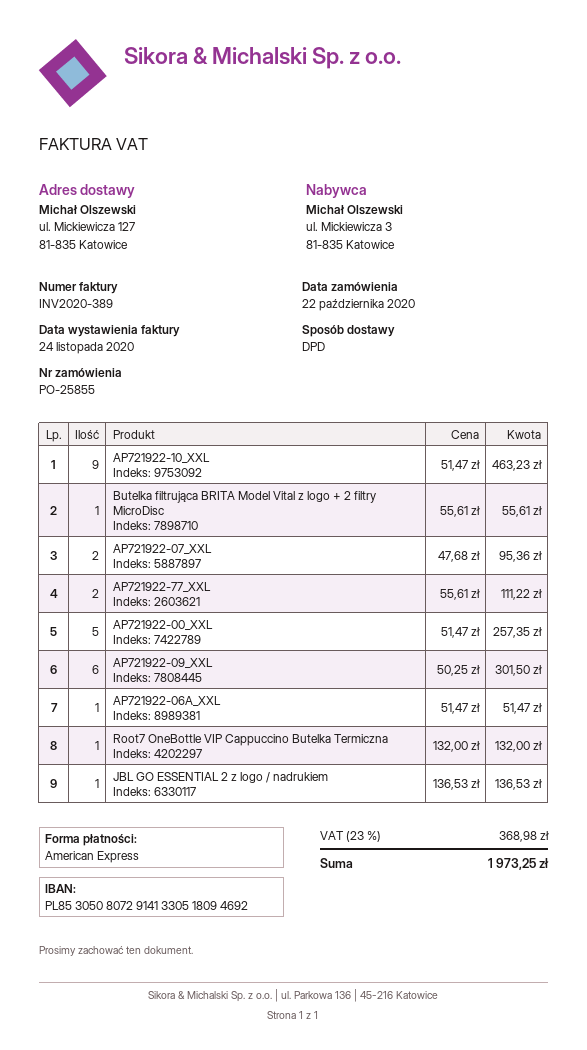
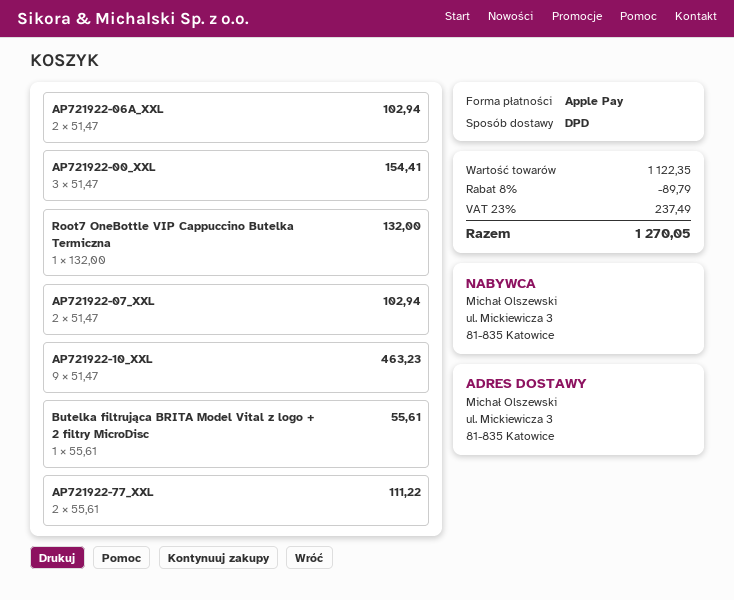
payment method: American Express -> Apple Pay
ship to: ul. Mickiewicza 127, 81-835 Katowice -> ul. Mickiewicza 3, 81-835 Katowice
AP721922-07_XXL: 2 x 47.68 = 95.36 -> 2 x 51.47 = 102.94
AP721922-00_XXL: 5 x 51.47 = 257.35 -> 3 x 51.47 = 154.41
AP721922-09_XXL: 6 x 50.25 = 301.50 -> none
AP721922-06A_XXL: 1 x 51.47 = 51.47 -> 2 x 51.47 = 102.94
JBL GO ESSENTIAL 2 z logo / nadrukiem: 1 x 136.53 = 136.53 -> none
discount: none -> 8% = 89.79
tax: 23% = 368.98 -> 23% = 237.49
total: 1973.25 -> 1270.05

